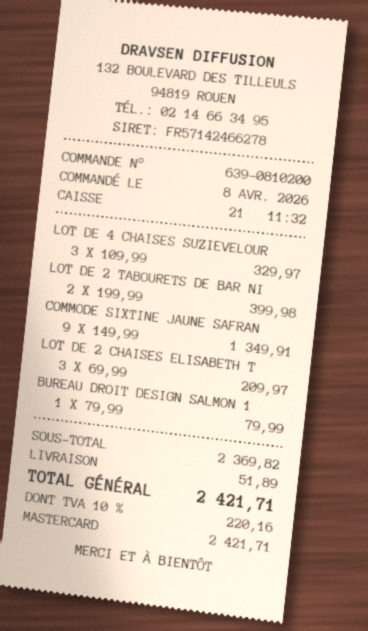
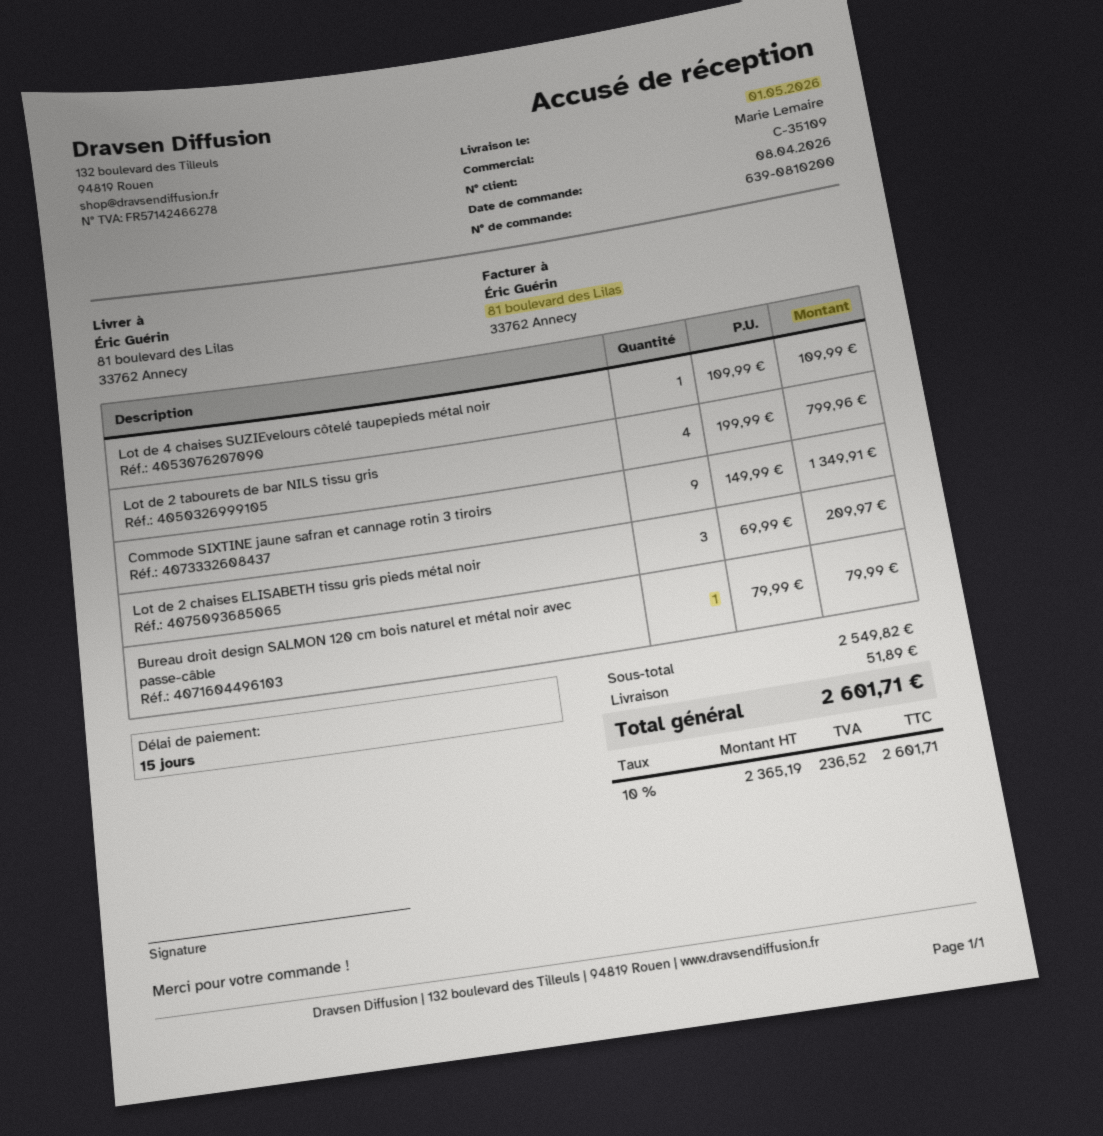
LOT DE 4 CHAISES SUZIEVELOUR: 3 x 109.99 = 329.97 -> 1 x 109.99 = 109.99
LOT DE 2 TABOURETS DE BAR NI: 2 x 199.99 = 399.98 -> 4 x 199.99 = 799.96
subtotal: 2369.82 -> 2549.82
tax: 10% = 220.16 -> 10% = 236.52
total: 2421.71 -> 2601.71

